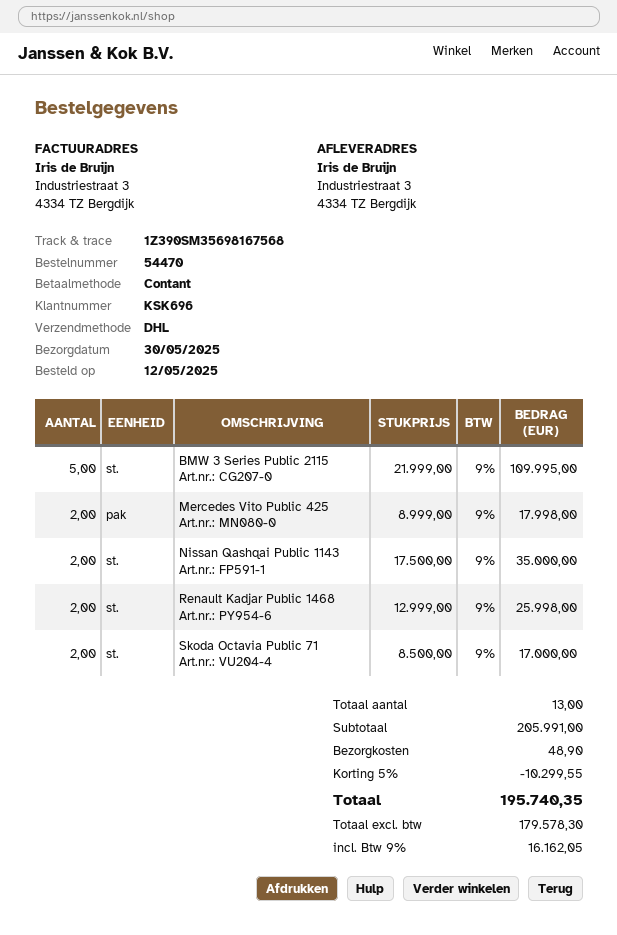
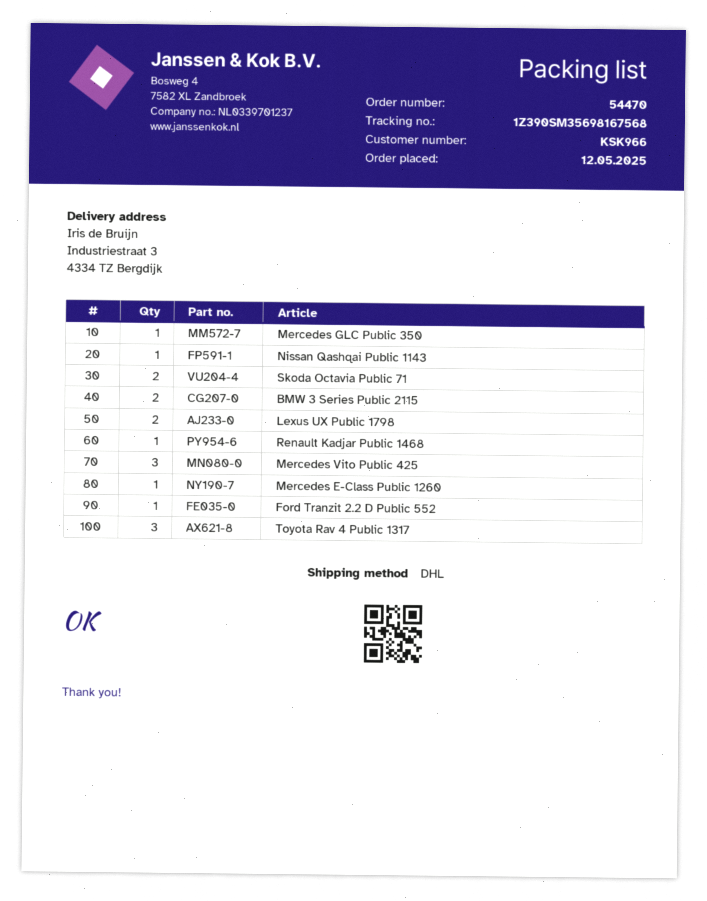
customer number: KSK696 -> KSK966
BMW 3 Series Public 2115: 5 -> 2
Mercedes Vito Public 425: 2 -> 3
Nissan Qashqai Public 1143: 2 -> 1
Renault Kadjar Public 1468: 2 -> 1
Mercedes GLC Public 350: none -> 1
Lexus UX Public 1798: none -> 2
Mercedes E-Class Public 1260: none -> 1
Ford Tranzit 2.2 D Public 552: none -> 1
Toyota Rav 4 Public 1317: none -> 3

